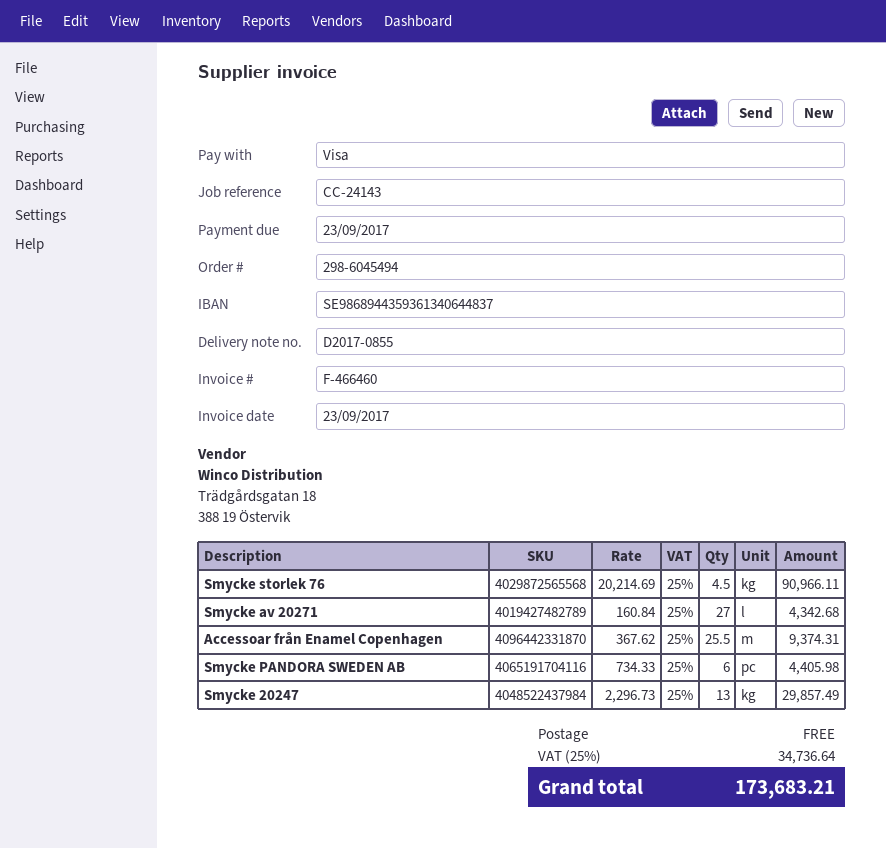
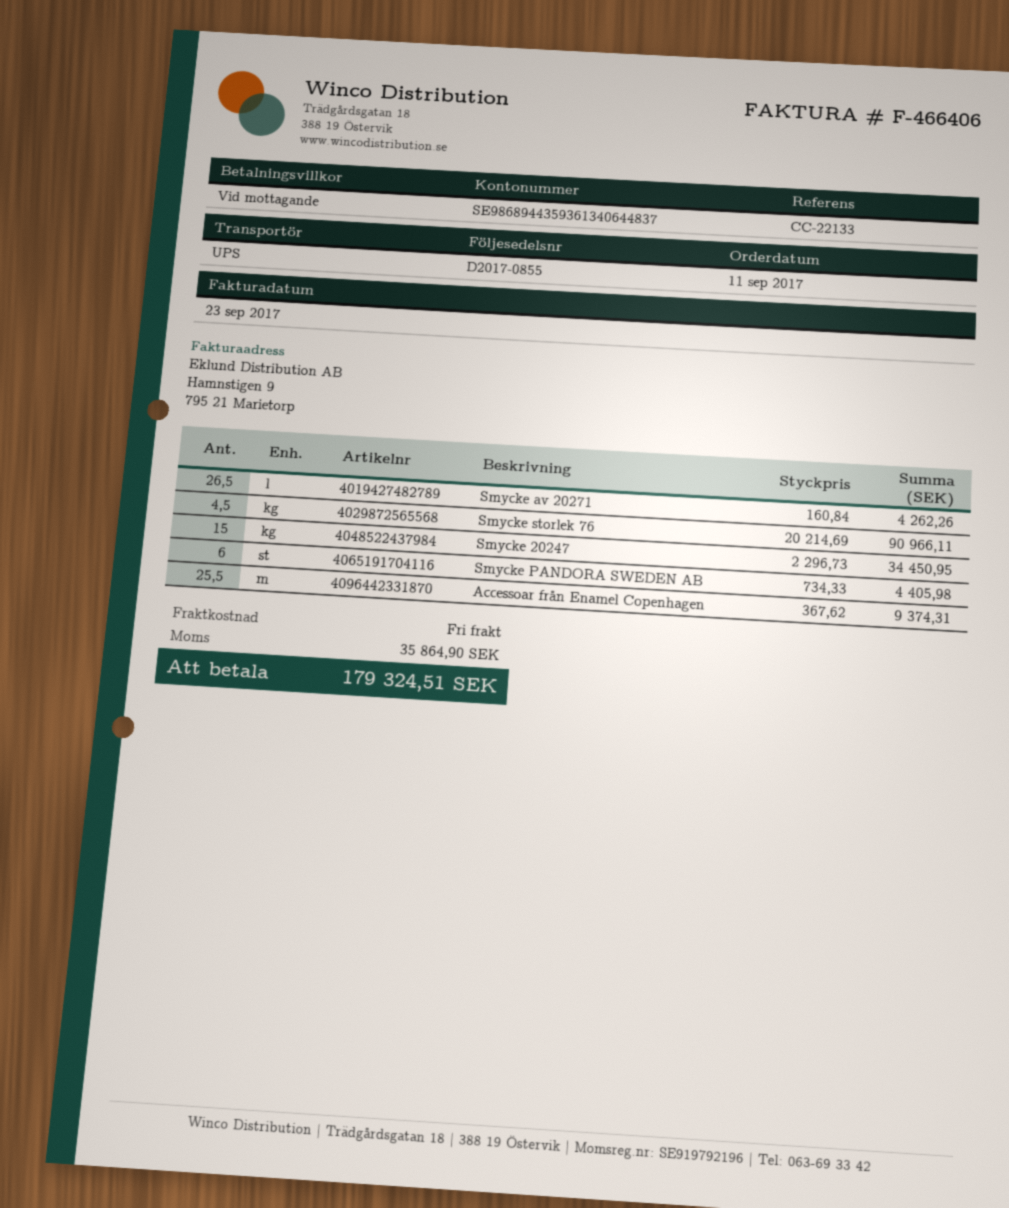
invoice number: F-466460 -> F-466406
reference: CC-24143 -> CC-22133
Smycke av 20271: 27 x 160.84 = 4342.68 -> 26.5 x 160.84 = 4262.26
Smycke 20247: 13 x 2296.73 = 29857.49 -> 15 x 2296.73 = 34450.95
tax: 34736.64 -> 35864.90
total: 173683.21 -> 179324.51

